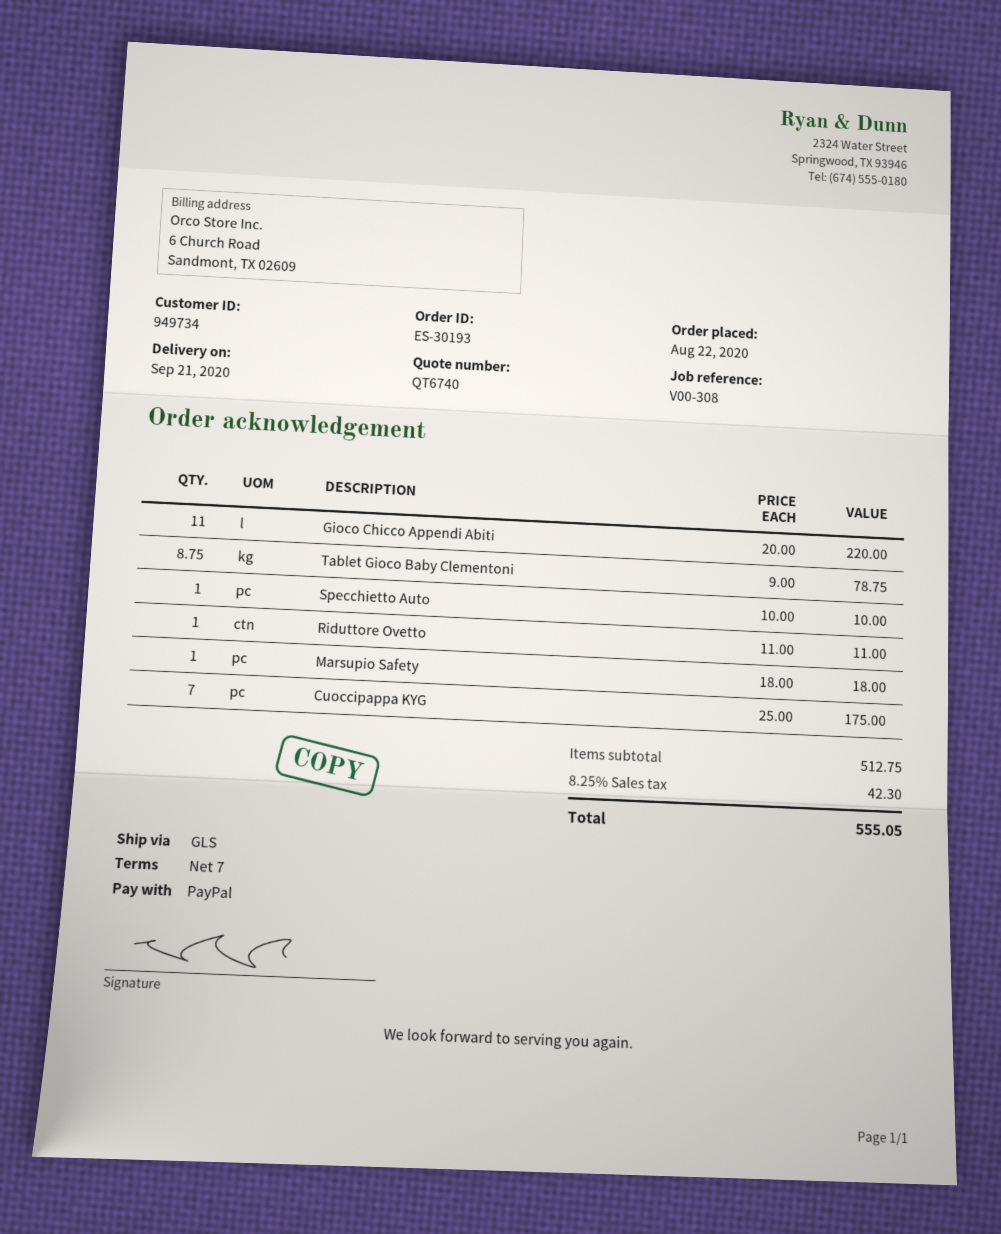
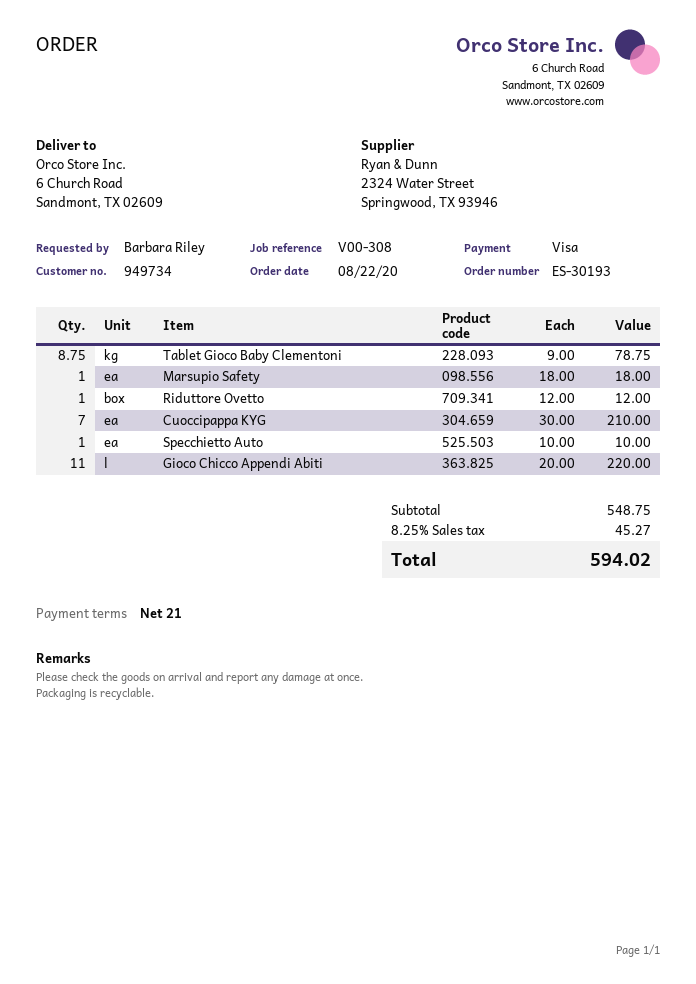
payment terms: 7 days -> 21 days
payment method: PayPal -> Visa
Riduttore Ovetto: 1 x 11.00 = 11.00 -> 1 x 12.00 = 12.00
Cuoccipappa KYG: 7 x 25.00 = 175.00 -> 7 x 30.00 = 210.00
subtotal: 512.75 -> 548.75
tax: 8.25% = 42.30 -> 8.25% = 45.27
total: 555.05 -> 594.02

